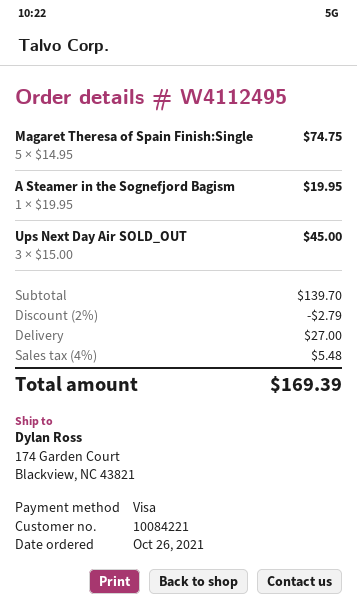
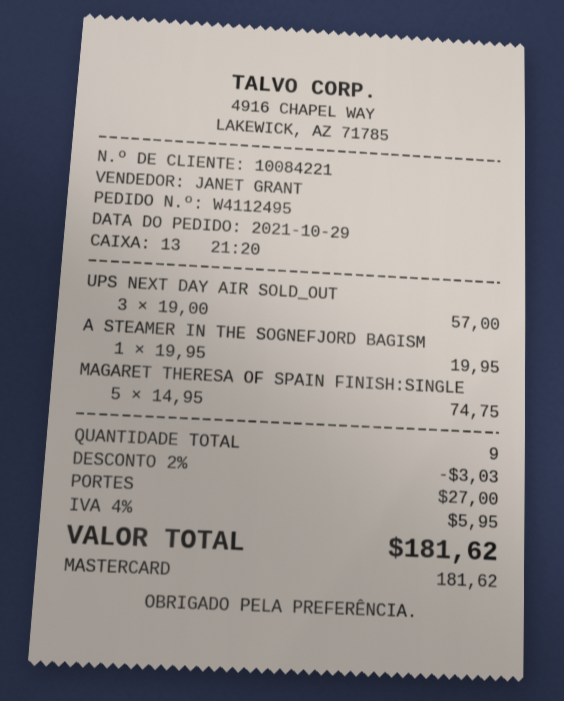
order date: 2021-10-26 -> 2021-10-29
payment method: Visa -> Mastercard
Ups Next Day Air SOLD_OUT: 3 x 15.00 = 45.00 -> 3 x 19.00 = 57.00
discount: 2% = 2.79 -> 2% = 3.03
tax: 4% = 5.48 -> 4% = 5.95
total: 169.39 -> 181.62

